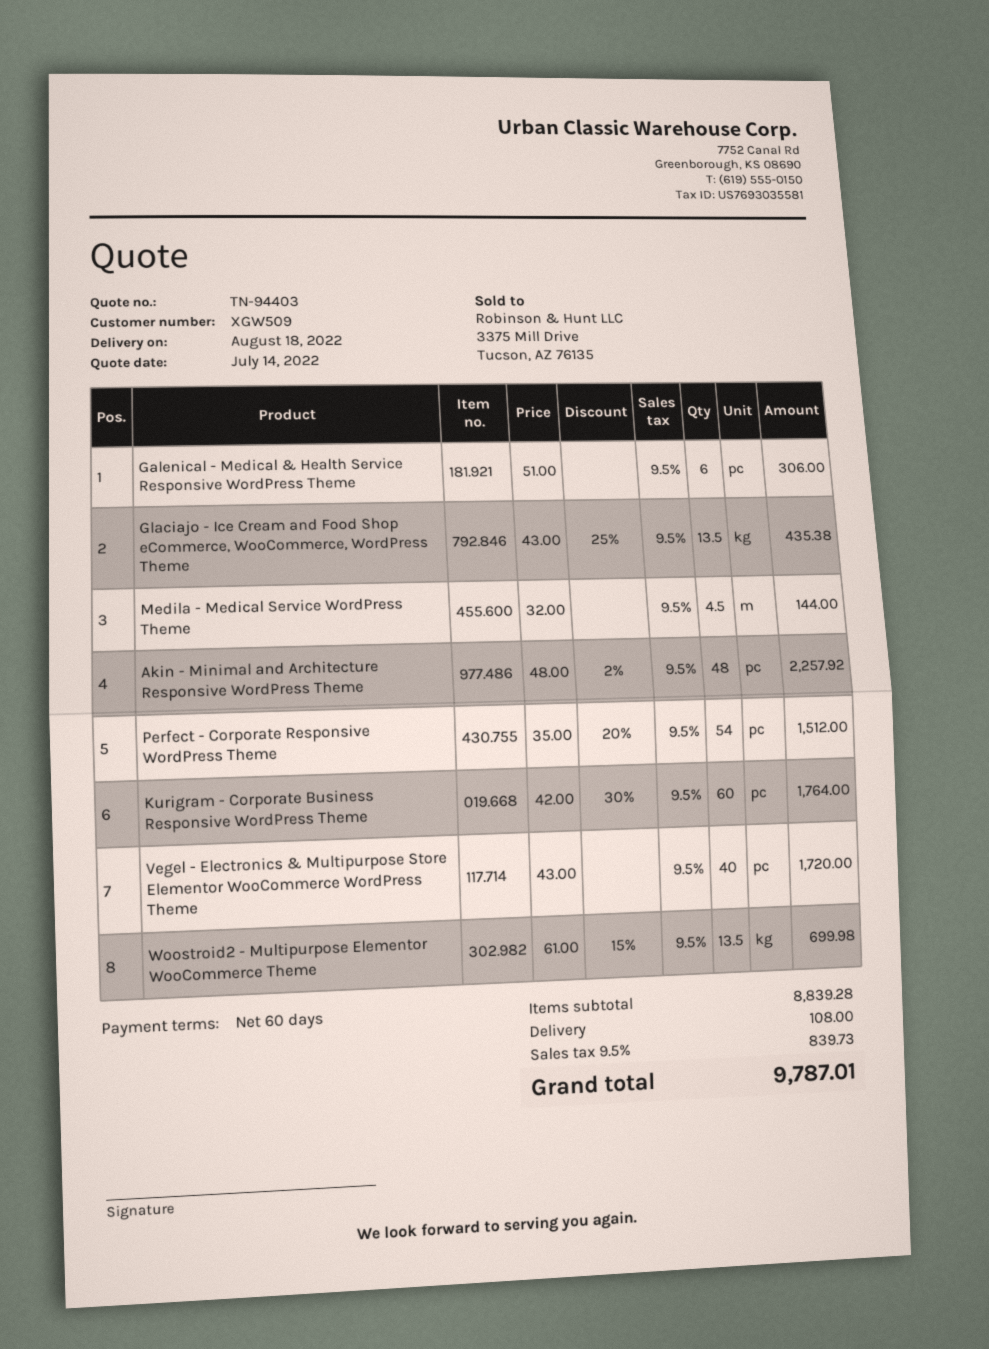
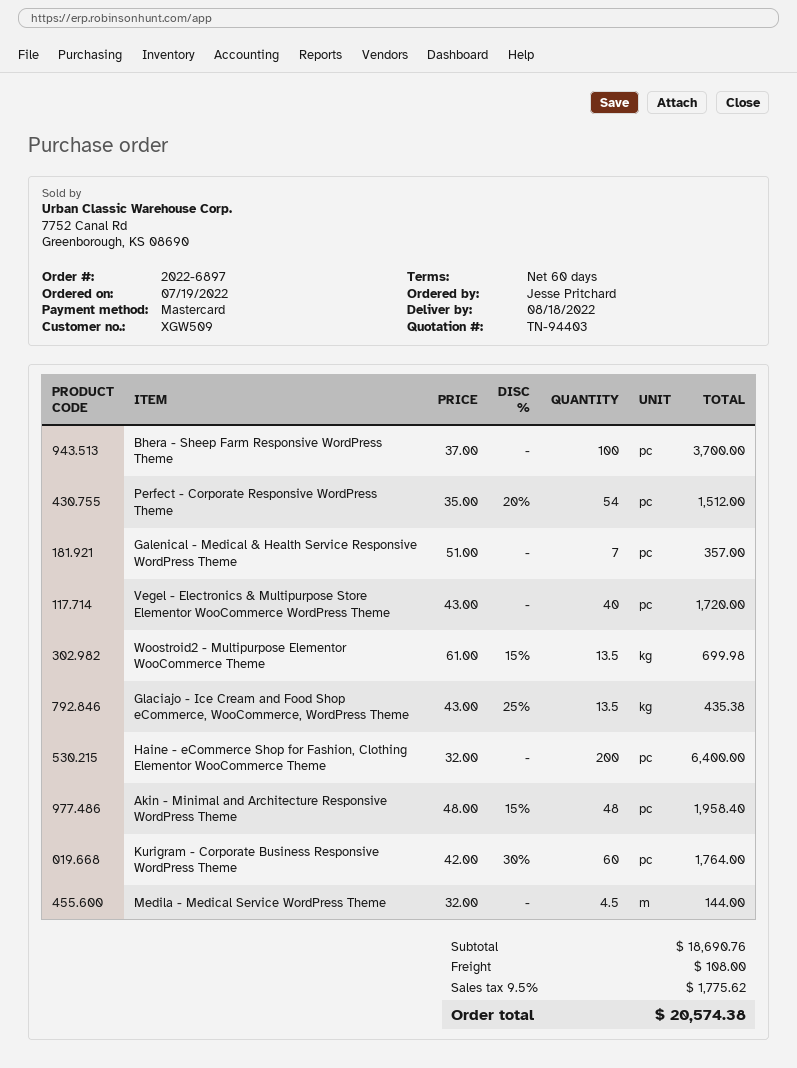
Galenical - Medical & Health Service Responsive WordPress Theme: 6 x 51.00 = 306.00 -> 7 x 51.00 = 357.00
Akin - Minimal and Architecture Responsive WordPress Theme: 48 x 48.00 - 2% = 2257.92 -> 48 x 48.00 - 15% = 1958.40
Bhera - Sheep Farm Responsive WordPress Theme: none -> 100 x 37.00 = 3700.00
Haine - eCommerce Shop for Fashion, Clothing Elementor WooCommerce Theme: none -> 200 x 32.00 = 6400.00
subtotal: 8839.28 -> 18690.76
tax: 9.5% = 839.73 -> 9.5% = 1775.62
total: 9787.01 -> 20574.38

